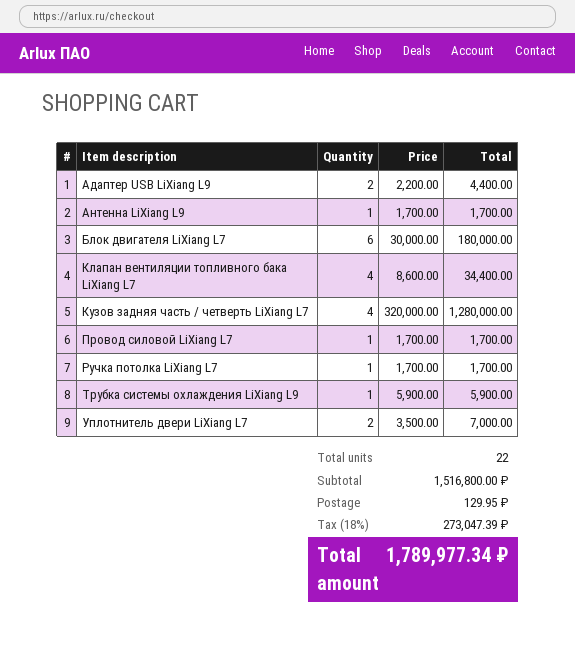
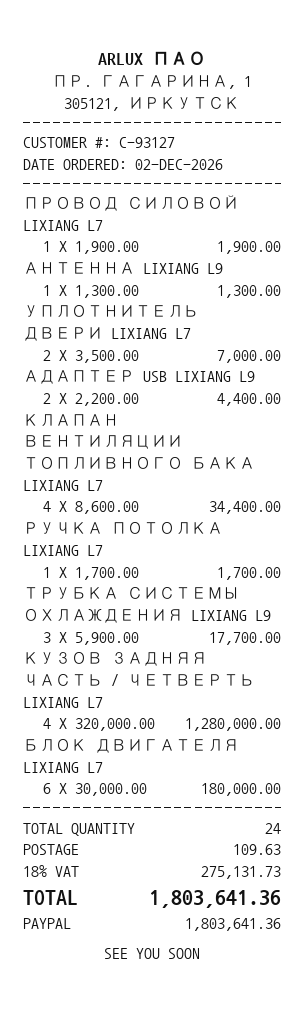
Антенна LiXiang L9: 1 x 1700.00 = 1700.00 -> 1 x 1300.00 = 1300.00
Провод силовой LiXiang L7: 1 x 1700.00 = 1700.00 -> 1 x 1900.00 = 1900.00
Трубка системы охлаждения LiXiang L9: 1 x 5900.00 = 5900.00 -> 3 x 5900.00 = 17700.00
total quantity: 22 -> 24
shipping: 129.95 -> 109.63
tax: 18% = 273047.39 -> 18% = 275131.73
total: 1789977.34 -> 1803641.36

